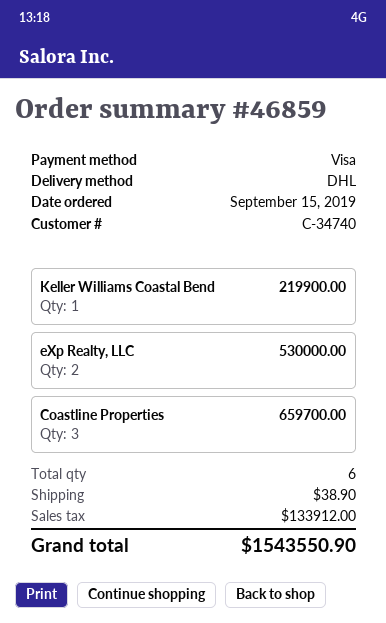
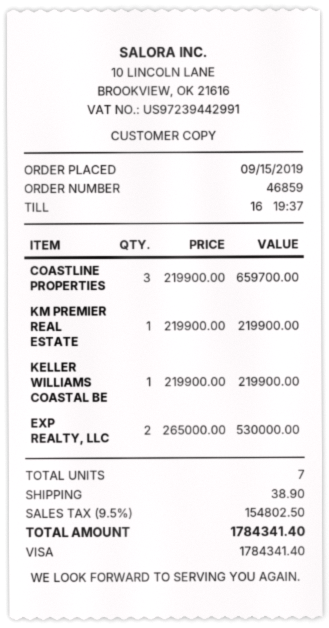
KM PREMIER REAL ESTATE: none -> 1 for 219900.00
total quantity: 6 -> 7
tax: 133912.00 -> 154802.50
total: 1543550.90 -> 1784341.40

